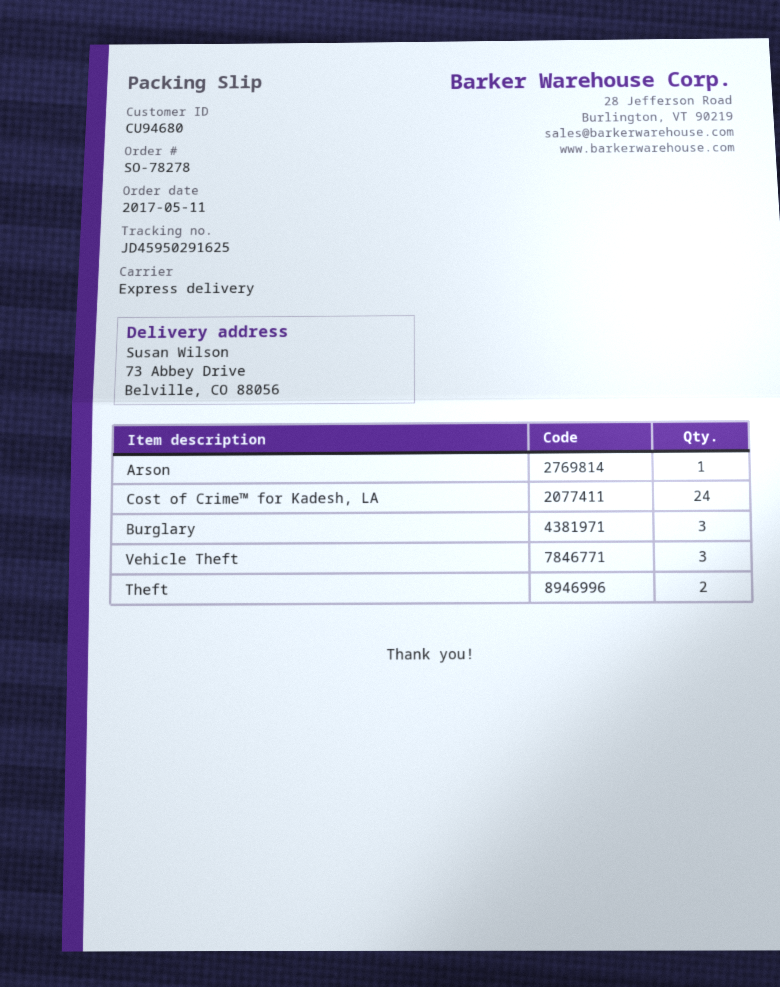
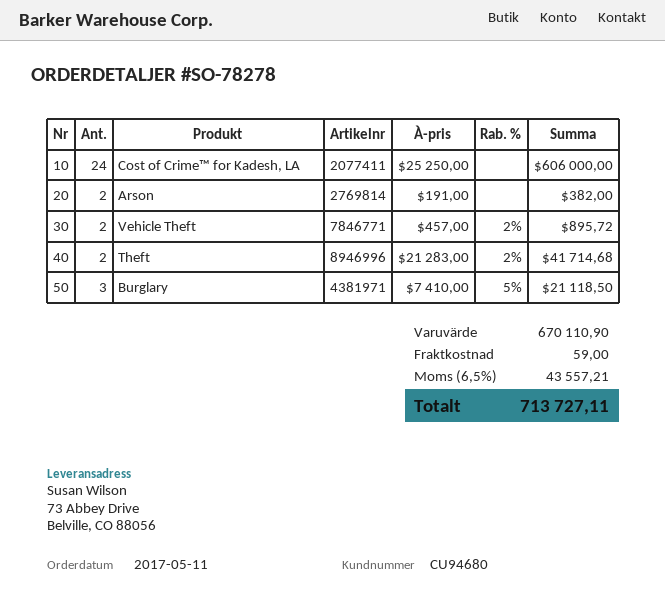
Arson: 1 -> 2
Vehicle Theft: 3 -> 2

